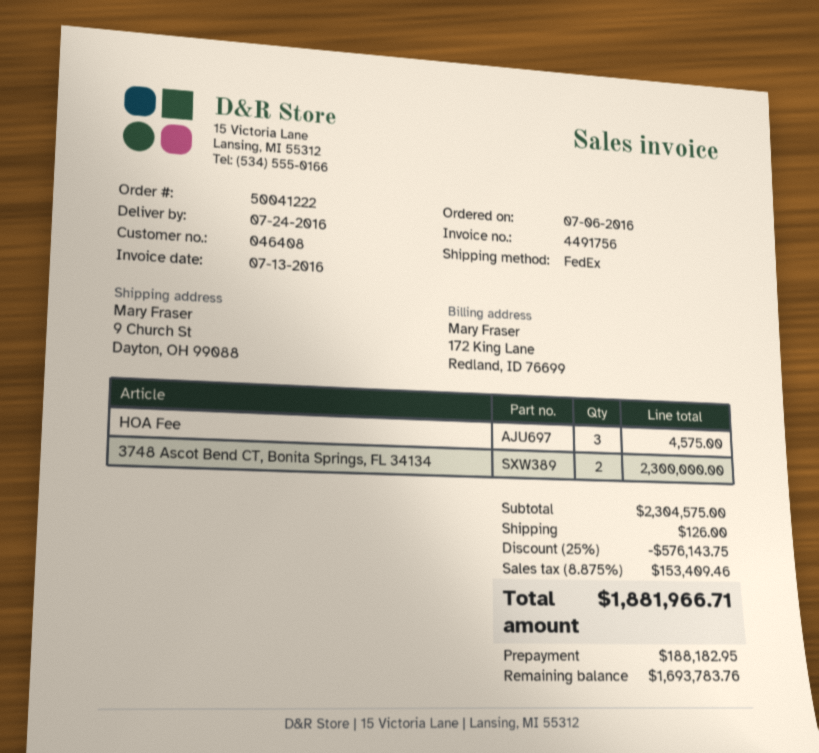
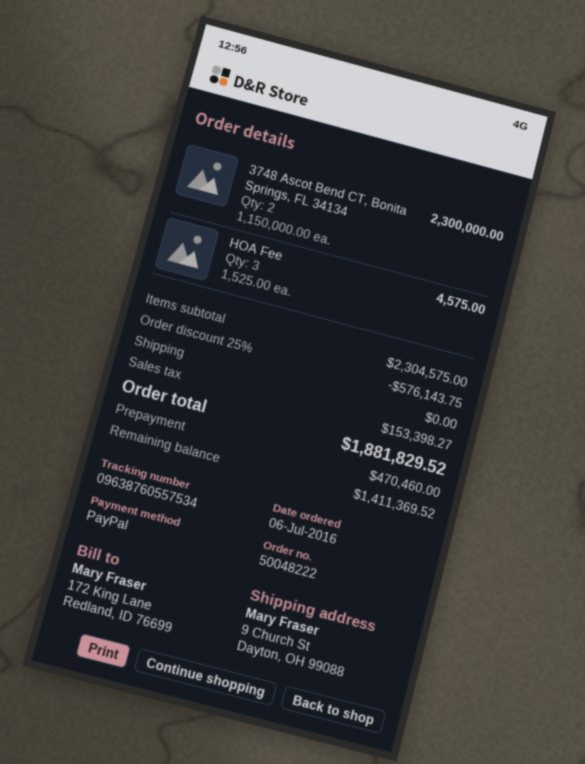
order number: 50041222 -> 50048222
shipping: 126.00 -> 0.00
tax: 153409.46 -> 153398.27
total: 1881966.71 -> 1881829.52
deposit: 188182.95 -> 470460.00
balance: 1693783.76 -> 1411369.52

